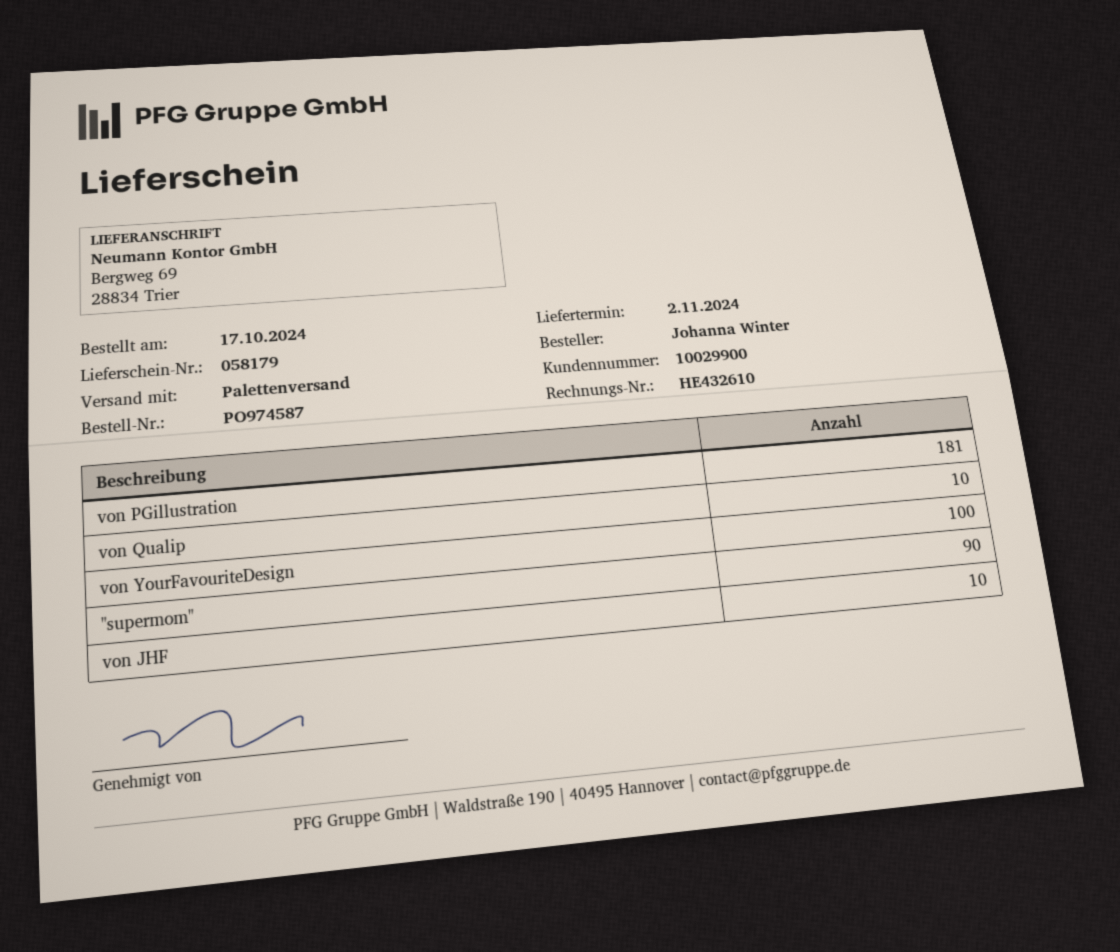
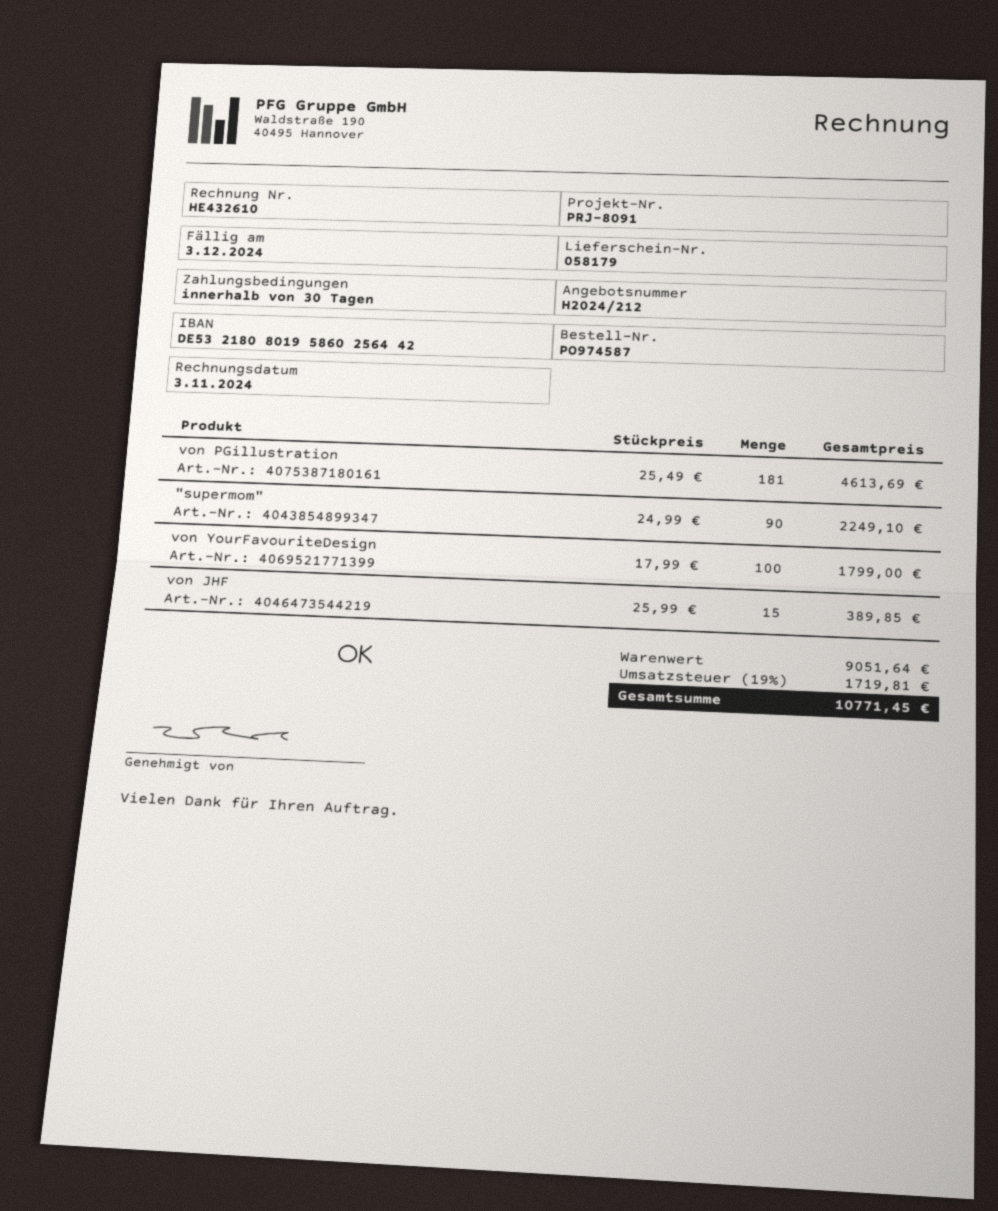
von Qualip: 10 -> none
von JHF: 10 -> 15

